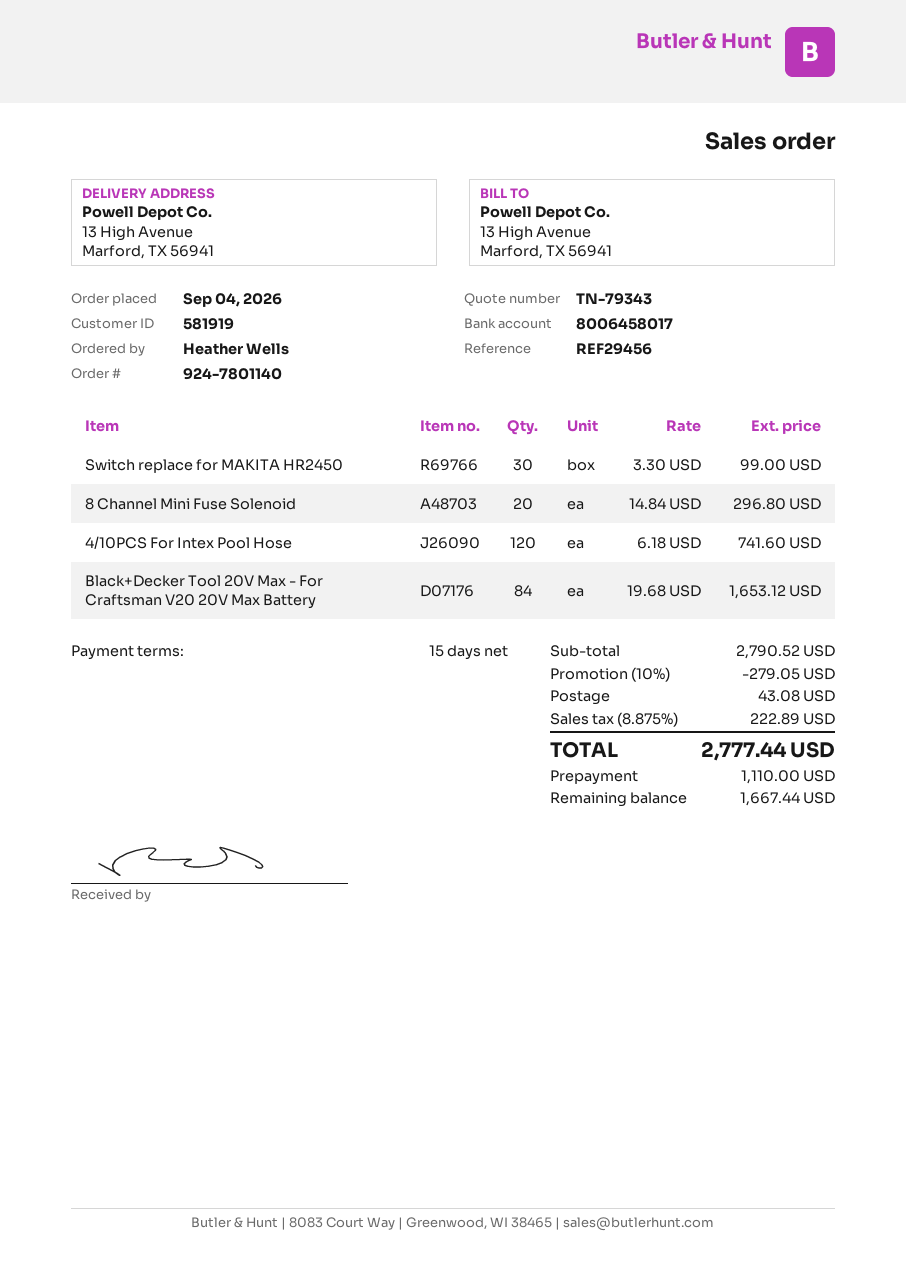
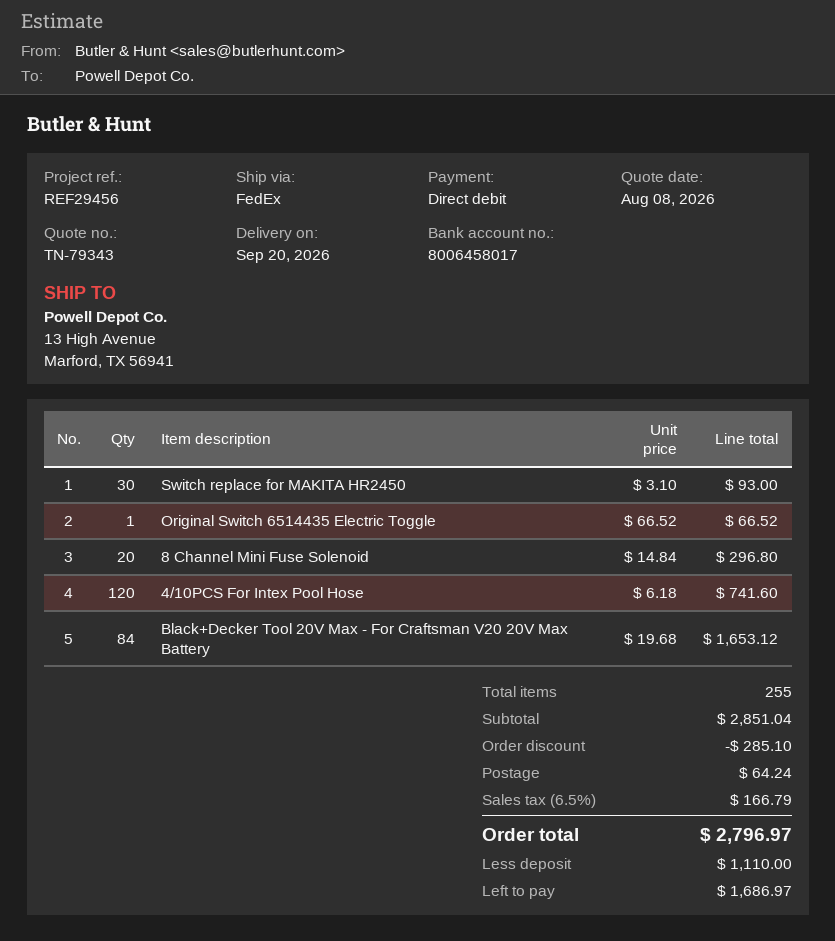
Switch replace for MAKITA HR2450: 30 x 3.30 = 99.00 -> 30 x 3.10 = 93.00
Original Switch 6514435 Electric Toggle: none -> 1 x 66.52 = 66.52
subtotal: 2790.52 -> 2851.04
discount: 279.05 -> 285.10
shipping: 43.08 -> 64.24
tax: 8.875% = 222.89 -> 6.5% = 166.79
total: 2777.44 -> 2796.97
balance: 1667.44 -> 1686.97

